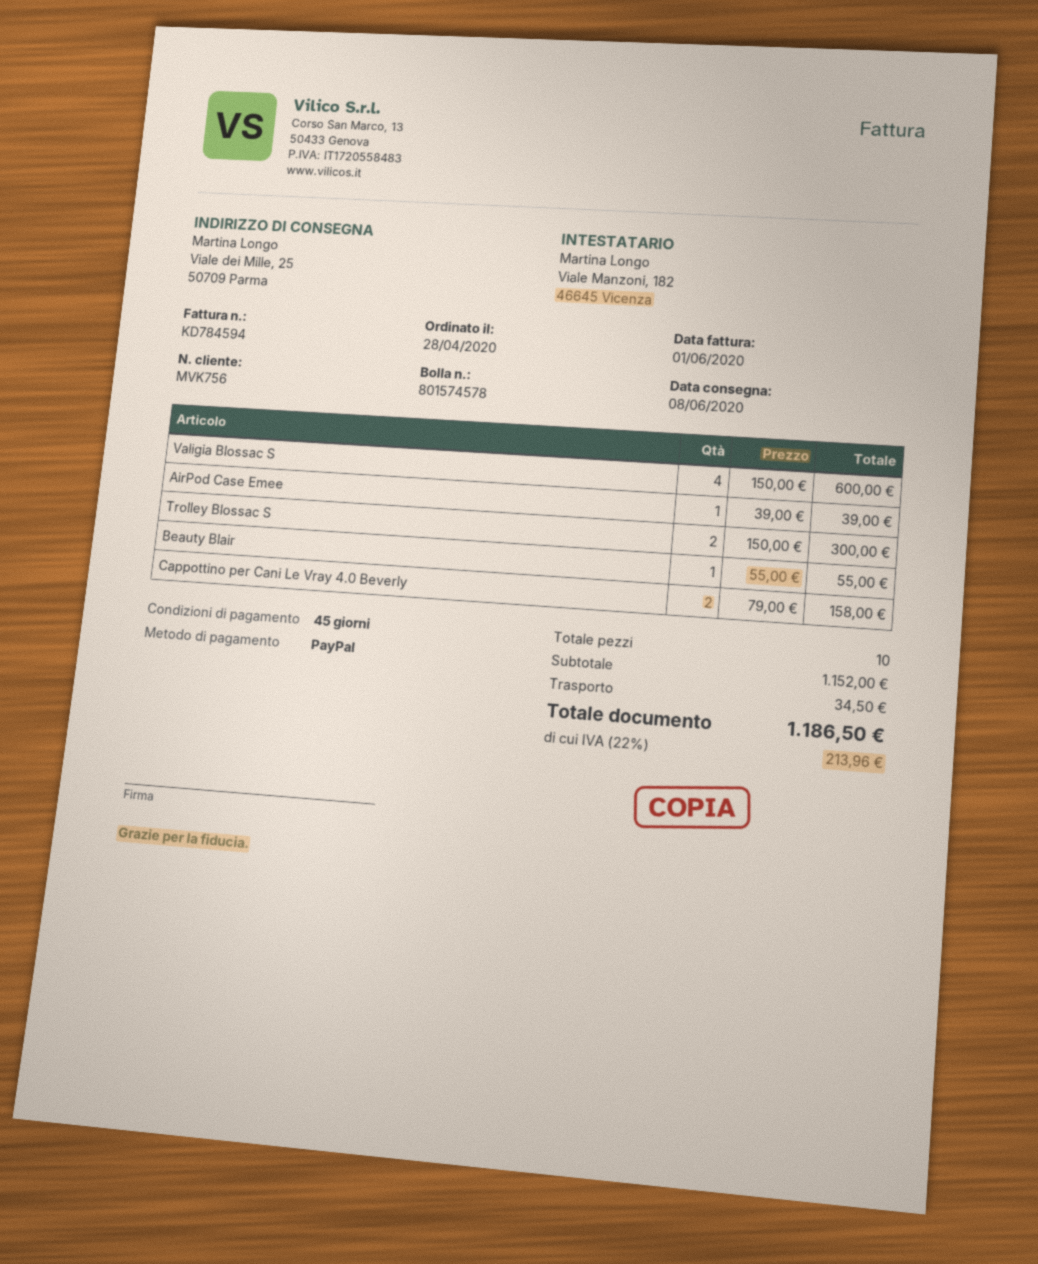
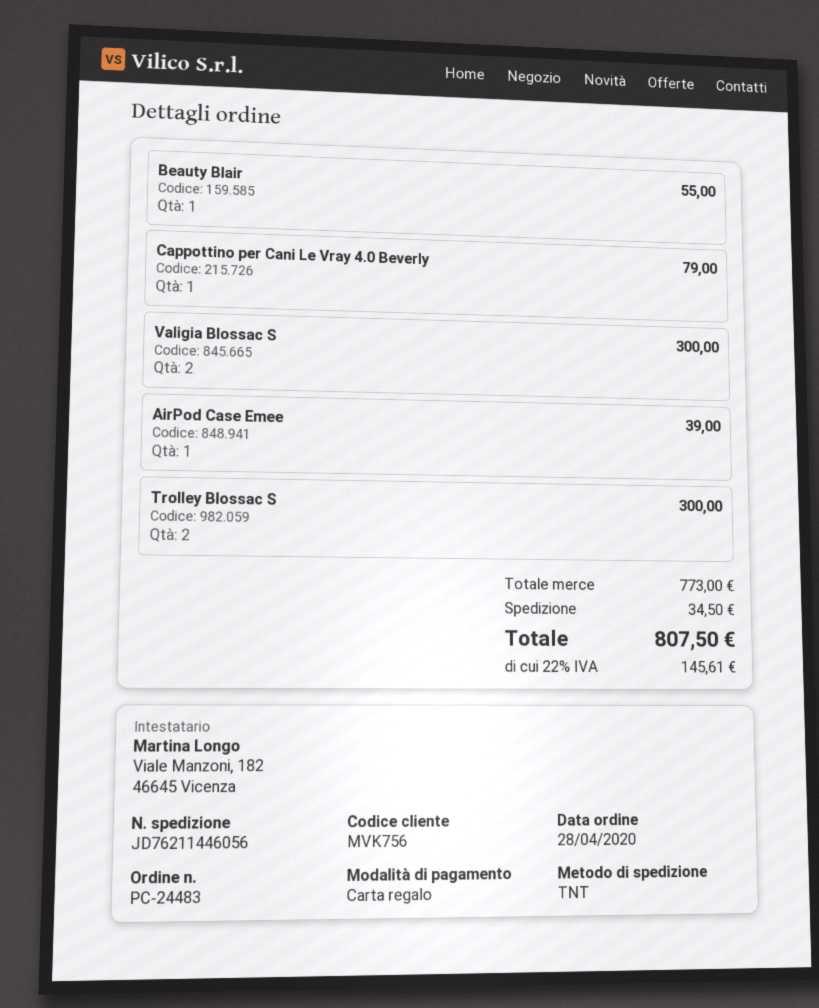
payment method: PayPal -> gift card
Valigia Blossac S: 4 for 600.00 -> 2 for 300.00
Cappottino per Cani Le Vray 4.0 Beverly: 2 for 158.00 -> 1 for 79.00
subtotal: 1152.00 -> 773.00
tax: 22% = 213.96 -> 22% = 145.61
total: 1186.50 -> 807.50

